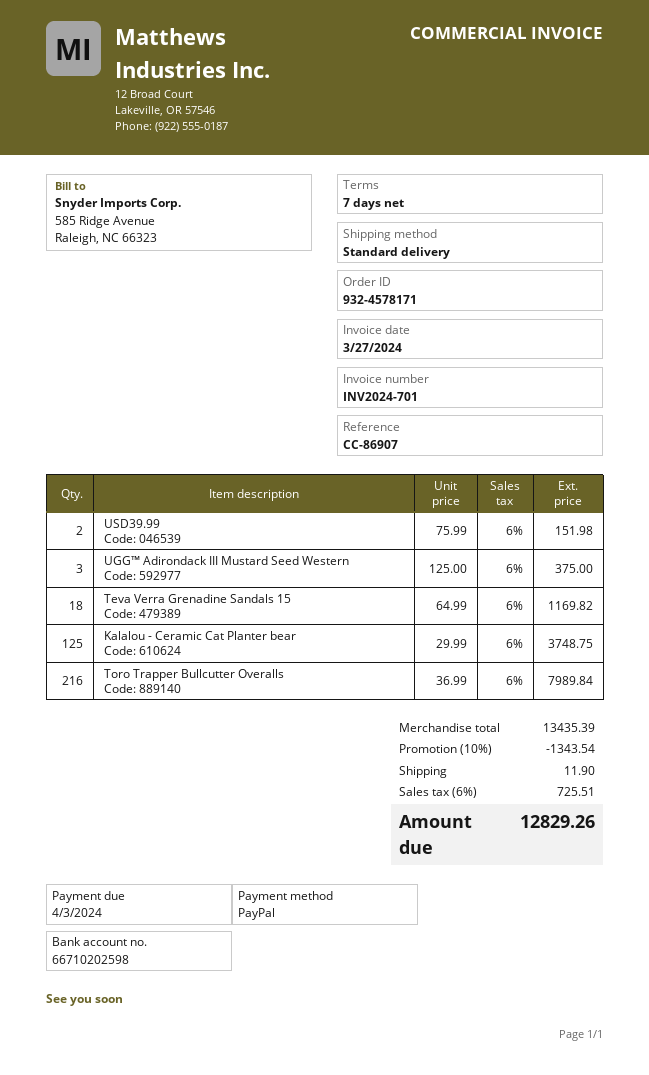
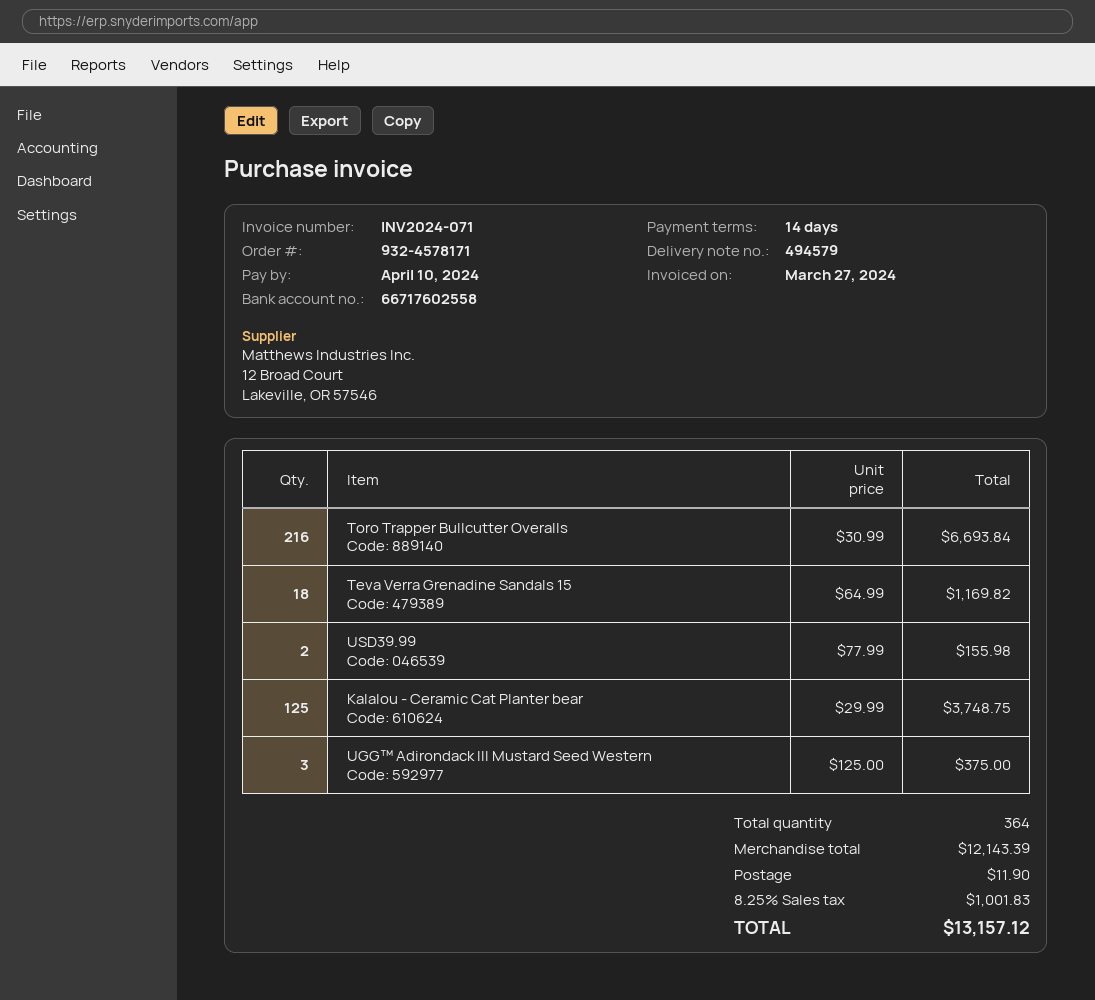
invoice number: INV2024-701 -> INV2024-071
payment terms: 7 days -> 14 days
due date: 2024-04-03 -> 2024-04-10
bank account: 66710202598 -> 66717602558
USD39.99: 2 x 75.99 = 151.98 -> 2 x 77.99 = 155.98
Toro Trapper Bullcutter Overalls: 216 x 36.99 = 7989.84 -> 216 x 30.99 = 6693.84
subtotal: 13435.39 -> 12143.39
discount: 10% = 1343.54 -> none
tax: 6% = 725.51 -> 8.25% = 1001.83
total: 12829.26 -> 13157.12

